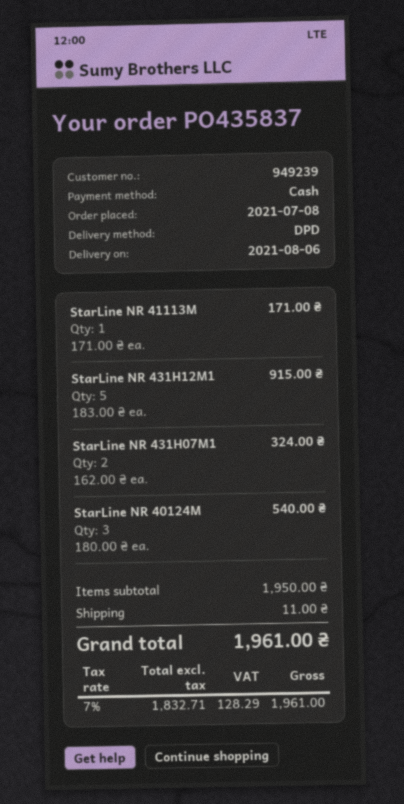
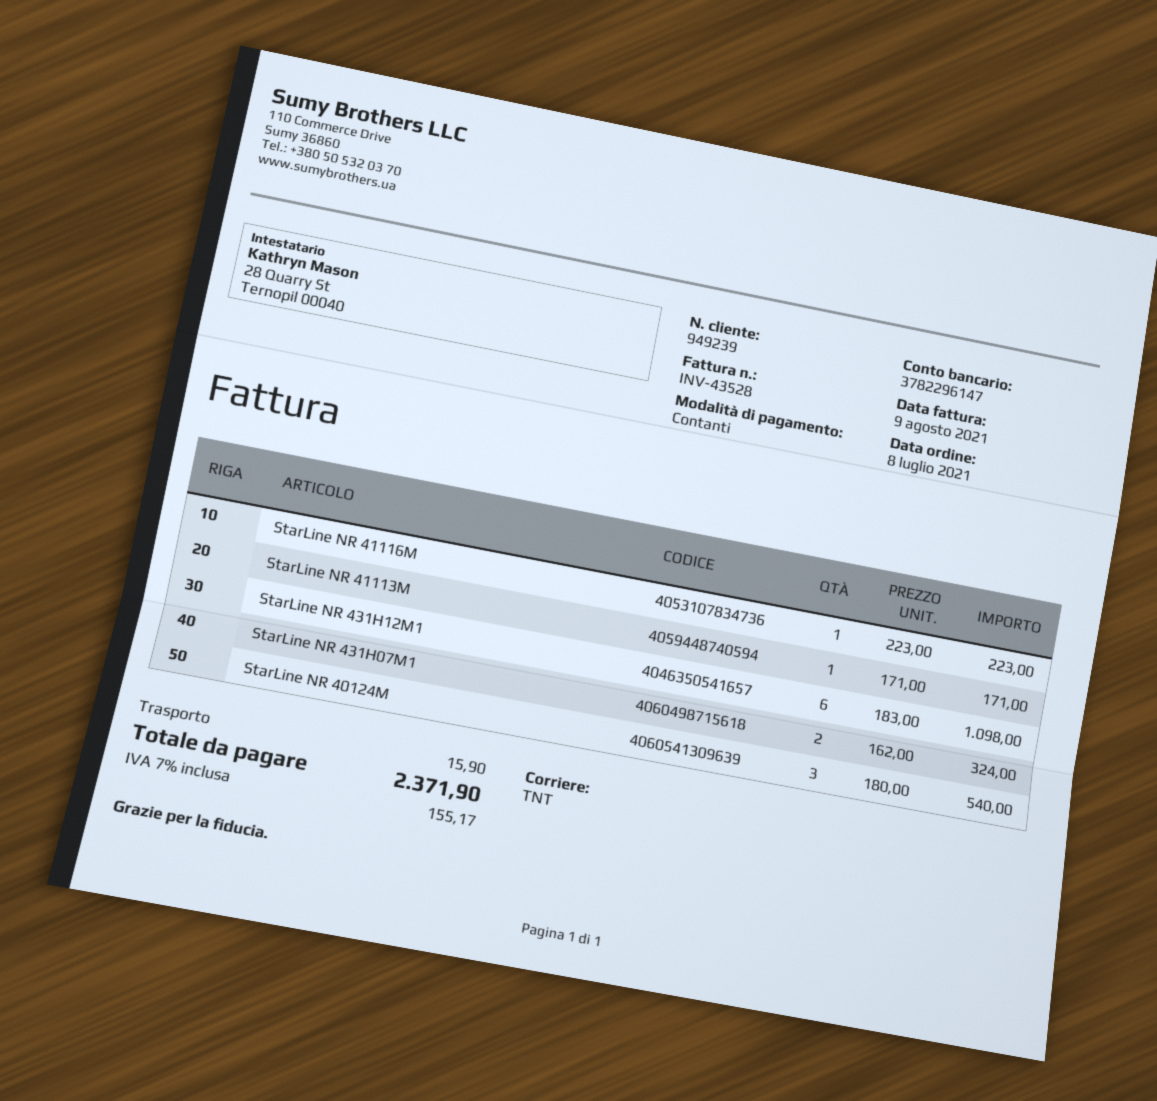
shipping method: DPD -> TNT
StarLine NR 431H12M1: 5 x 183.00 = 915.00 -> 6 x 183.00 = 1098.00
StarLine NR 41116M: none -> 1 x 223.00 = 223.00
shipping: 11.00 -> 15.90
tax: 7% = 128.29 -> 7% = 155.17
total: 1961.00 -> 2371.90

